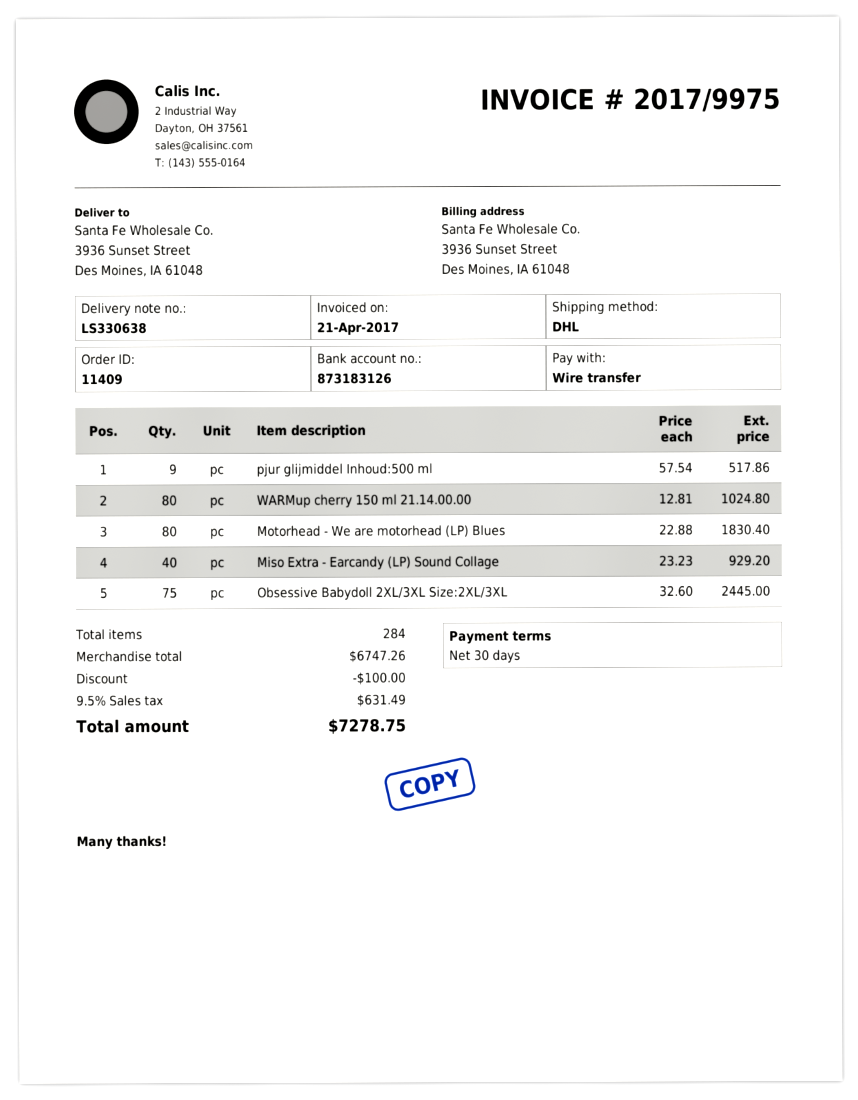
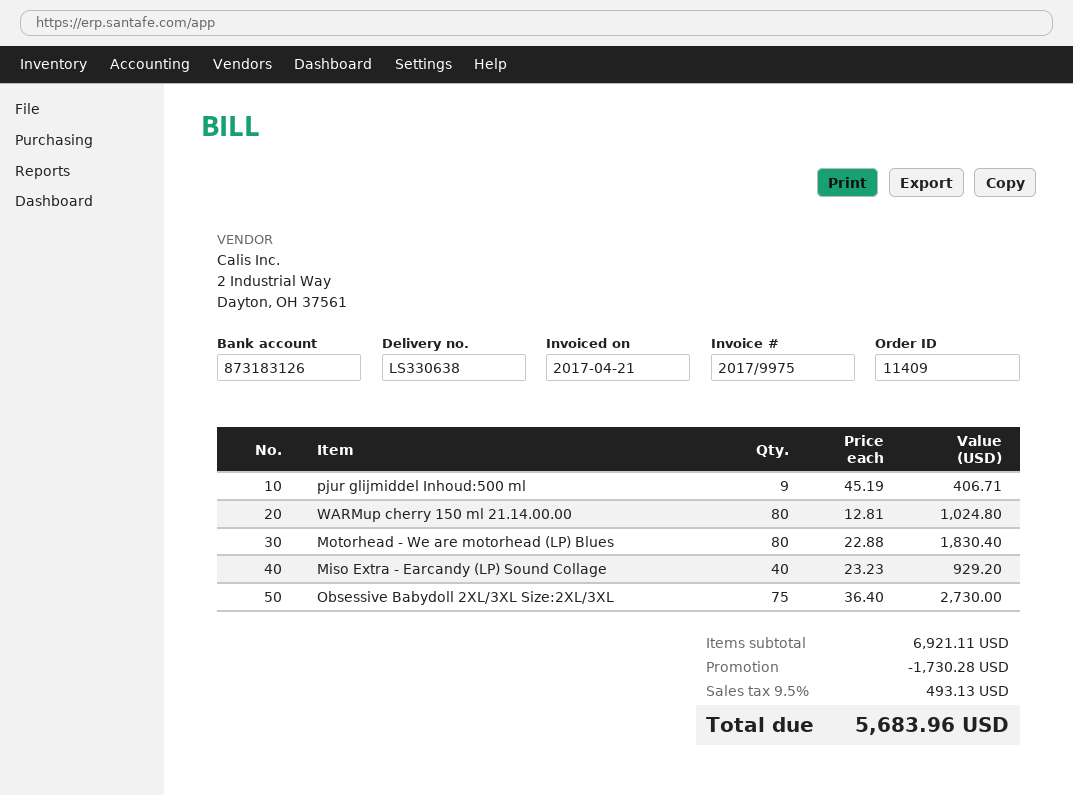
pjur glijmiddel Inhoud:500 ml: 9 x 57.54 = 517.86 -> 9 x 45.19 = 406.71
Obsessive Babydoll 2XL/3XL Size:2XL/3XL: 75 x 32.60 = 2445.00 -> 75 x 36.40 = 2730.00
subtotal: 6747.26 -> 6921.11
discount: 100.00 -> 1730.28
tax: 9.5% = 631.49 -> 9.5% = 493.13
total: 7278.75 -> 5683.96

